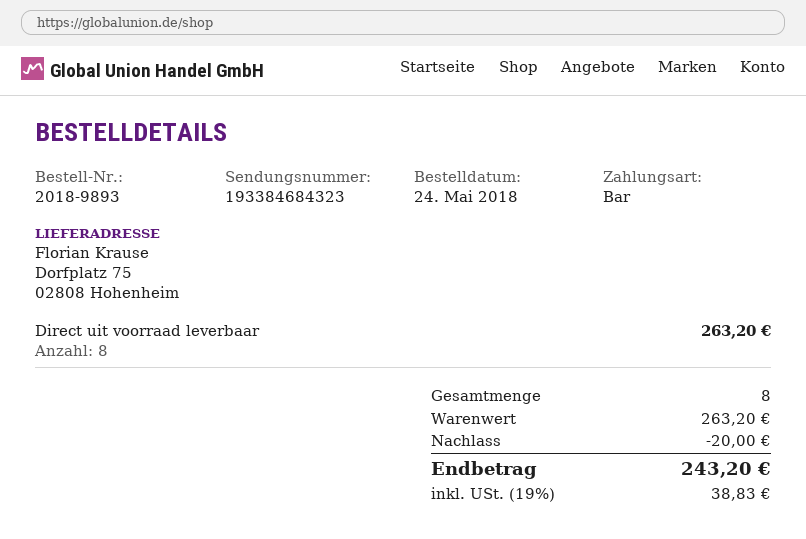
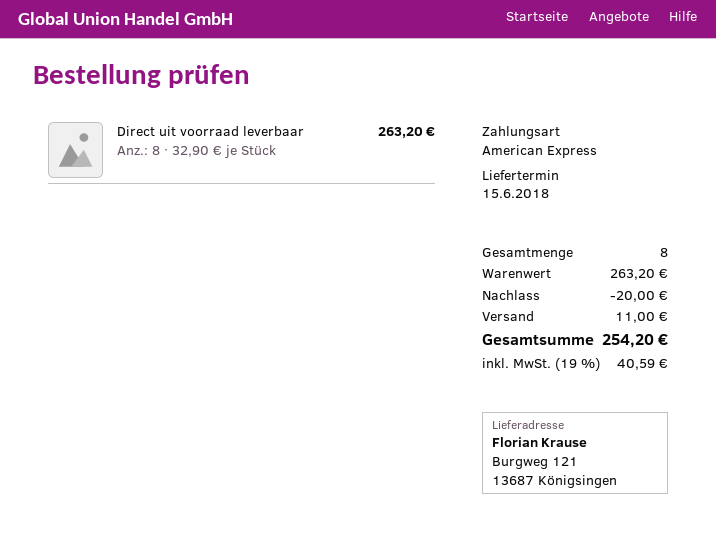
payment method: cash -> American Express
ship to: Dorfplatz 75, 02808 Hohenheim -> Burgweg 121, 13687 Königsingen
shipping: none -> 11.00
tax: 19% = 38.83 -> 19% = 40.59
total: 243.20 -> 254.20

